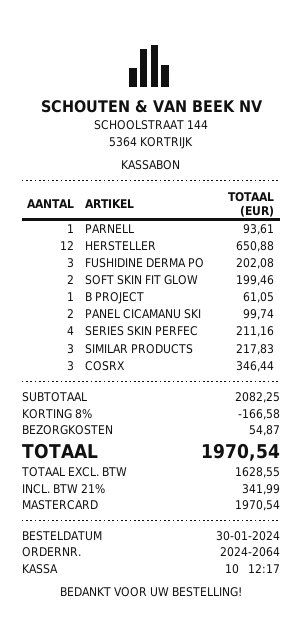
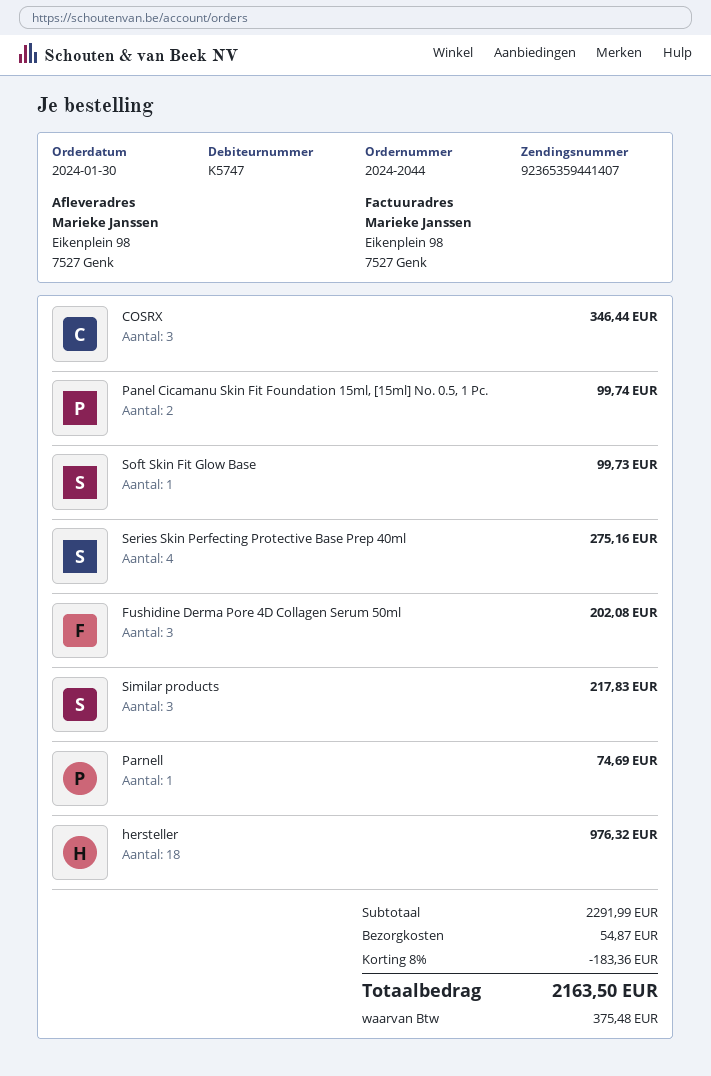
order number: 2024-2064 -> 2024-2044
PARNELL: 1 for 93.61 -> 1 for 74.69
HERSTELLER: 12 for 650.88 -> 18 for 976.32
SOFT SKIN FIT GLOW: 2 for 199.46 -> 1 for 99.73
B PROJECT: 1 for 61.05 -> none
SERIES SKIN PERFEC: 4 for 211.16 -> 4 for 275.16
subtotal: 2082.25 -> 2291.99
discount: 8% = 166.58 -> 8% = 183.36
tax: 341.99 -> 375.48
total: 1970.54 -> 2163.50

